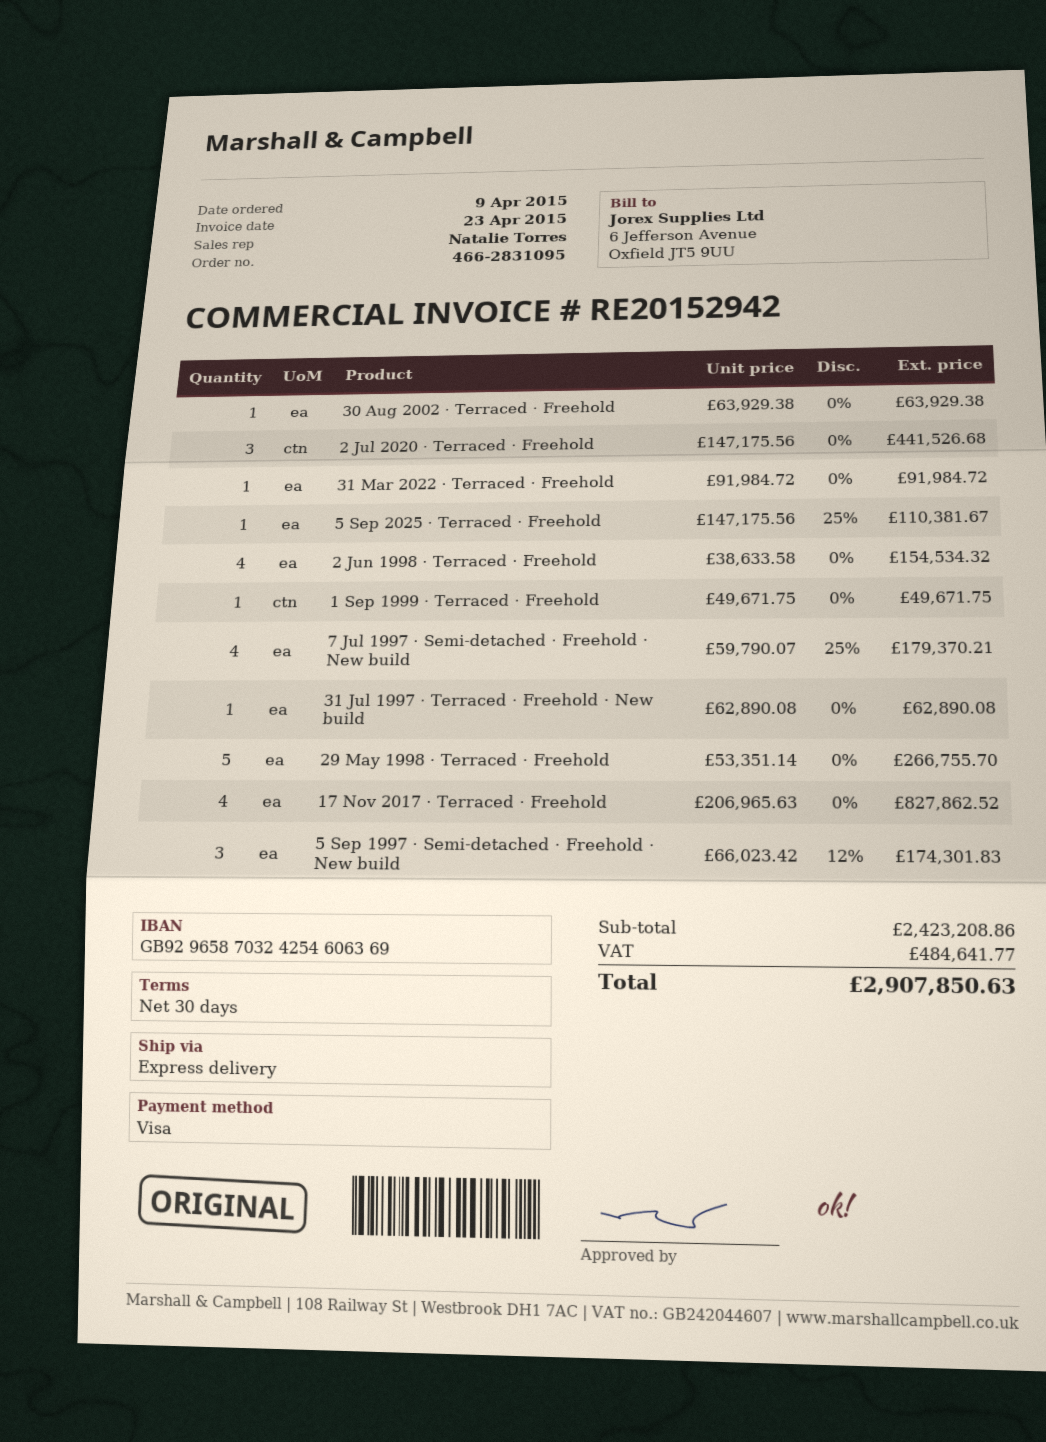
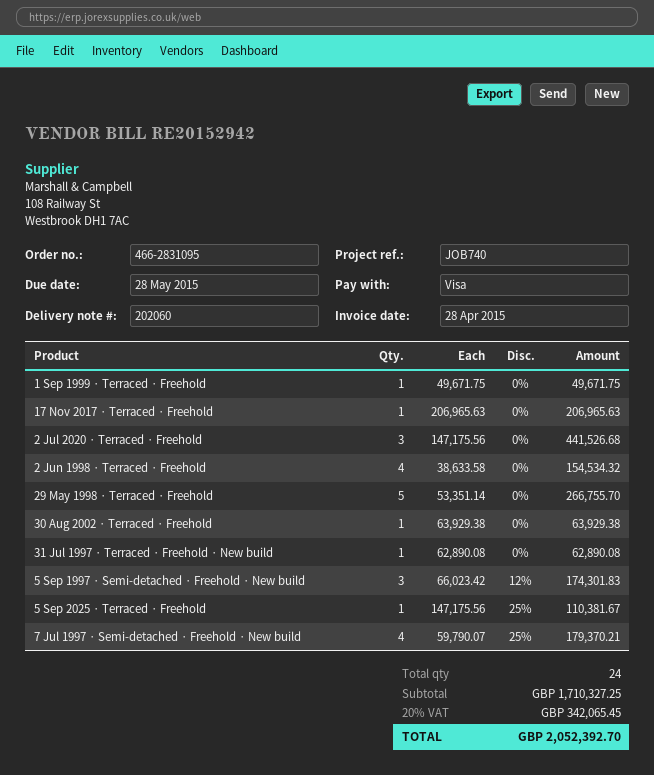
invoice date: 2015-04-23 -> 2015-04-28
31 Mar 2022 · Terraced · Freehold: 1 x 91984.72 = 91984.72 -> none
17 Nov 2017 · Terraced · Freehold: 4 x 206965.63 = 827862.52 -> 1 x 206965.63 = 206965.63
subtotal: 2423208.86 -> 1710327.25
tax: 484641.77 -> 342065.45
total: 2907850.63 -> 2052392.70

